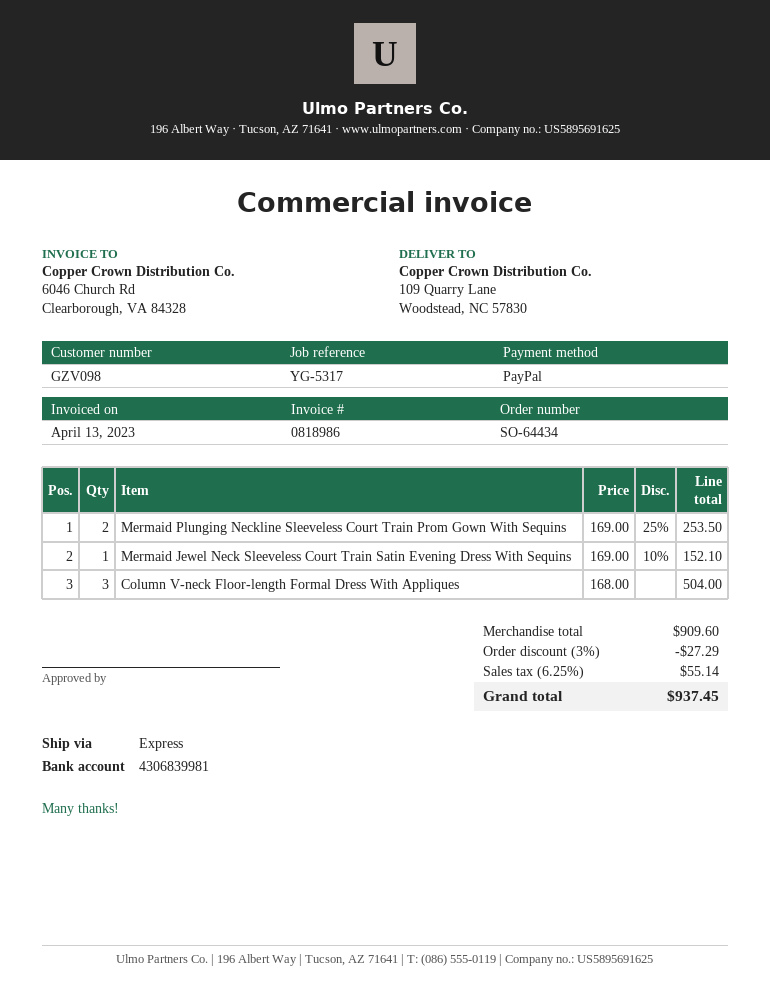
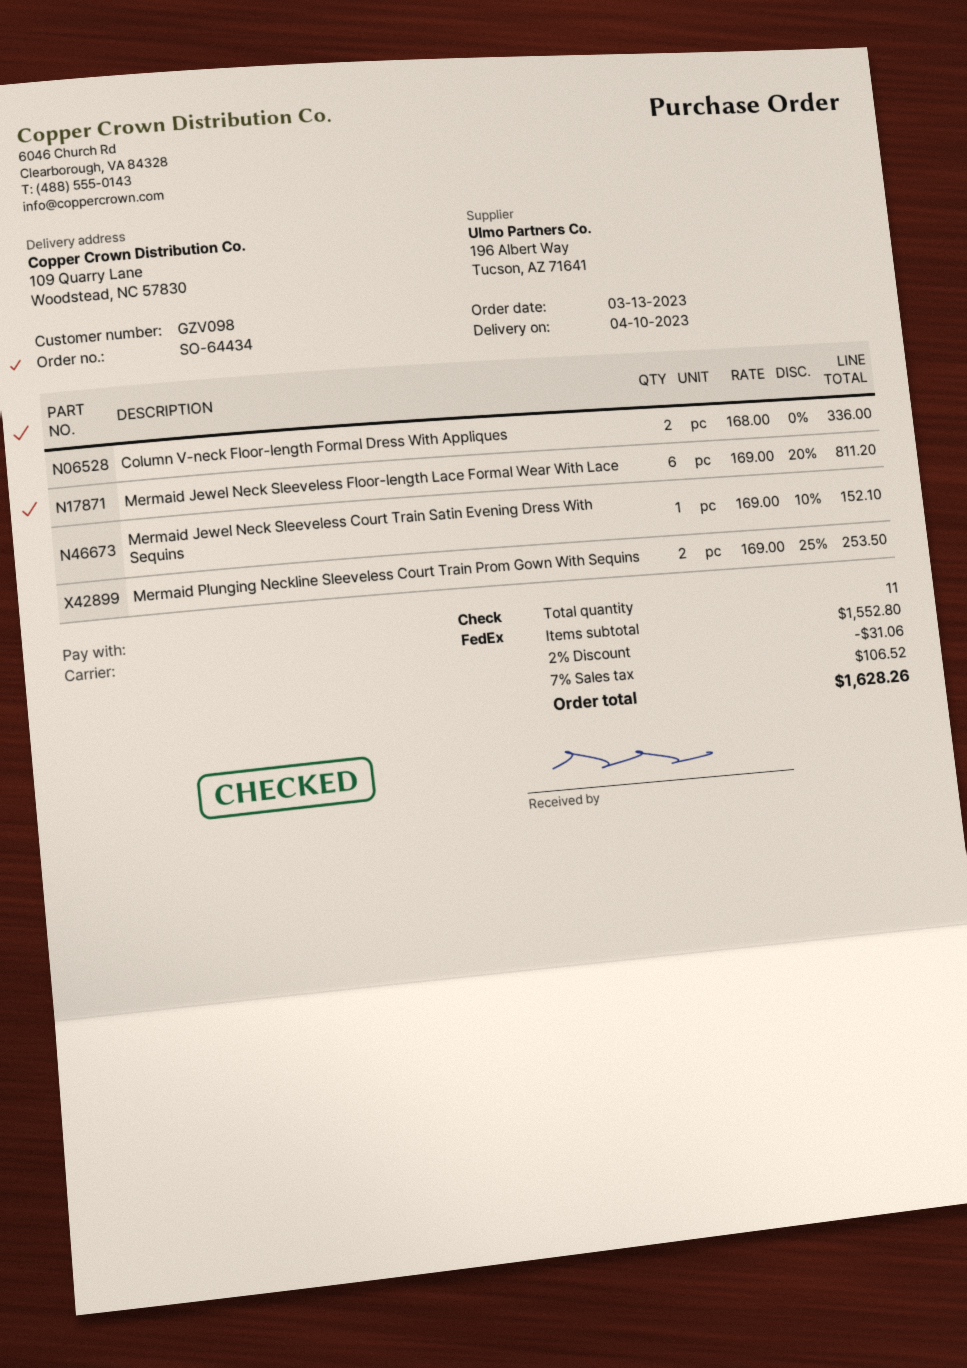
payment method: PayPal -> cheque
shipping method: express -> FedEx
Column V-neck Floor-length Formal Dress With Appliques: 3 x 168.00 = 504.00 -> 2 x 168.00 = 336.00
Mermaid Jewel Neck Sleeveless Floor-length Lace Formal Wear With Lace: none -> 6 x 169.00 - 20% = 811.20
subtotal: 909.60 -> 1552.80
discount: 3% = 27.29 -> 2% = 31.06
tax: 6.25% = 55.14 -> 7% = 106.52
total: 937.45 -> 1628.26

